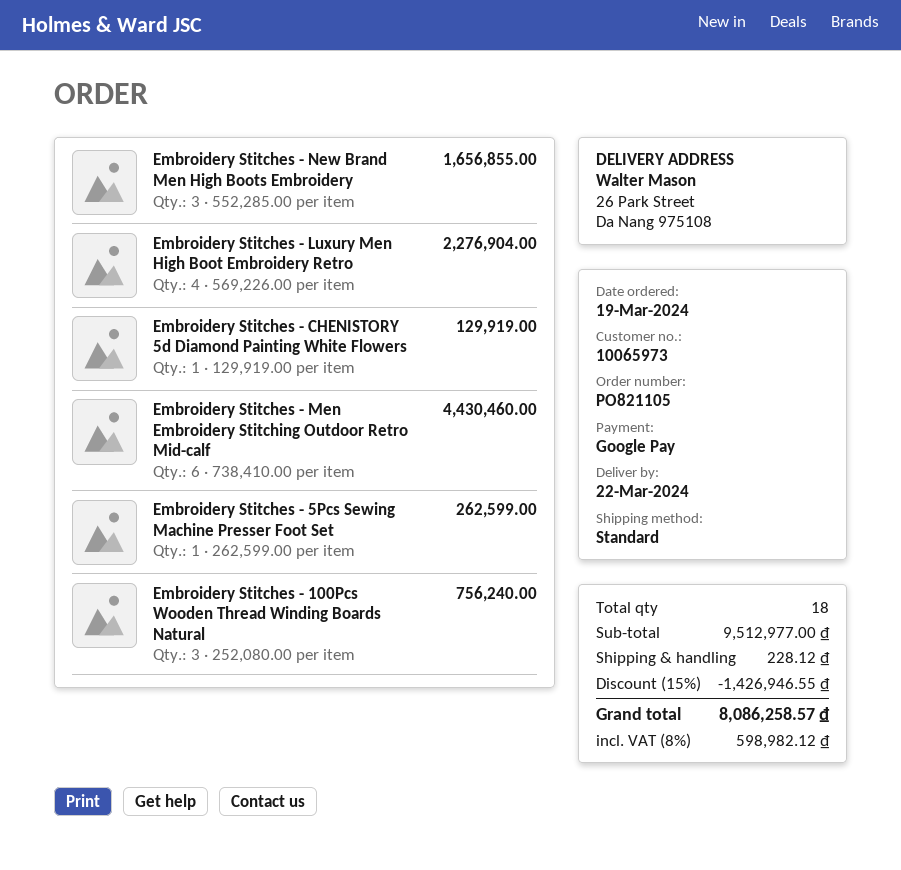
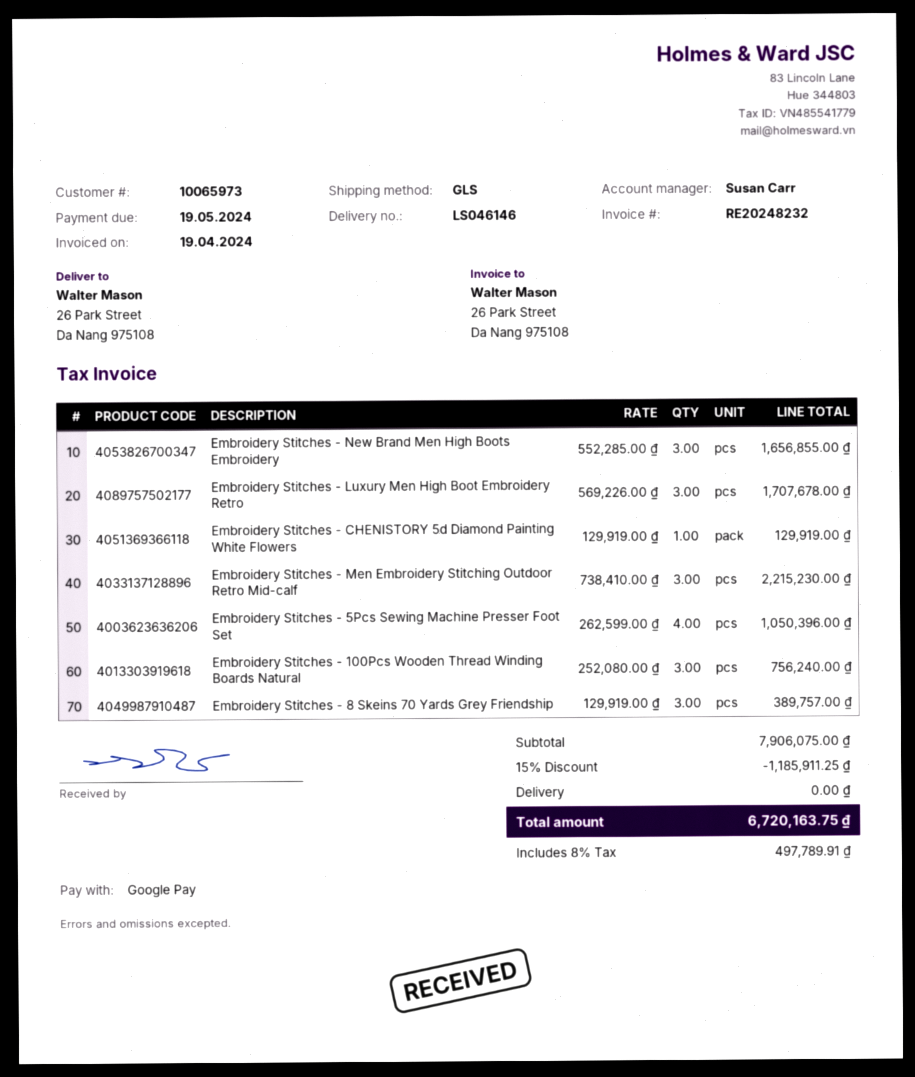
shipping method: standard -> GLS
Embroidery Stitches - Luxury Men High Boot Embroidery Retro: 4 x 569226.00 = 2276904.00 -> 3 x 569226.00 = 1707678.00
Embroidery Stitches - Men Embroidery Stitching Outdoor Retro Mid-calf: 6 x 738410.00 = 4430460.00 -> 3 x 738410.00 = 2215230.00
Embroidery Stitches - 5Pcs Sewing Machine Presser Foot Set: 1 x 262599.00 = 262599.00 -> 4 x 262599.00 = 1050396.00
Embroidery Stitches - 8 Skeins 70 Yards Grey Friendship: none -> 3 x 129919.00 = 389757.00
subtotal: 9512977.00 -> 7906075.00
discount: 15% = 1426946.55 -> 15% = 1185911.25
shipping: 228.12 -> 0.00
tax: 8% = 598982.12 -> 8% = 497789.91
total: 8086258.57 -> 6720163.75

